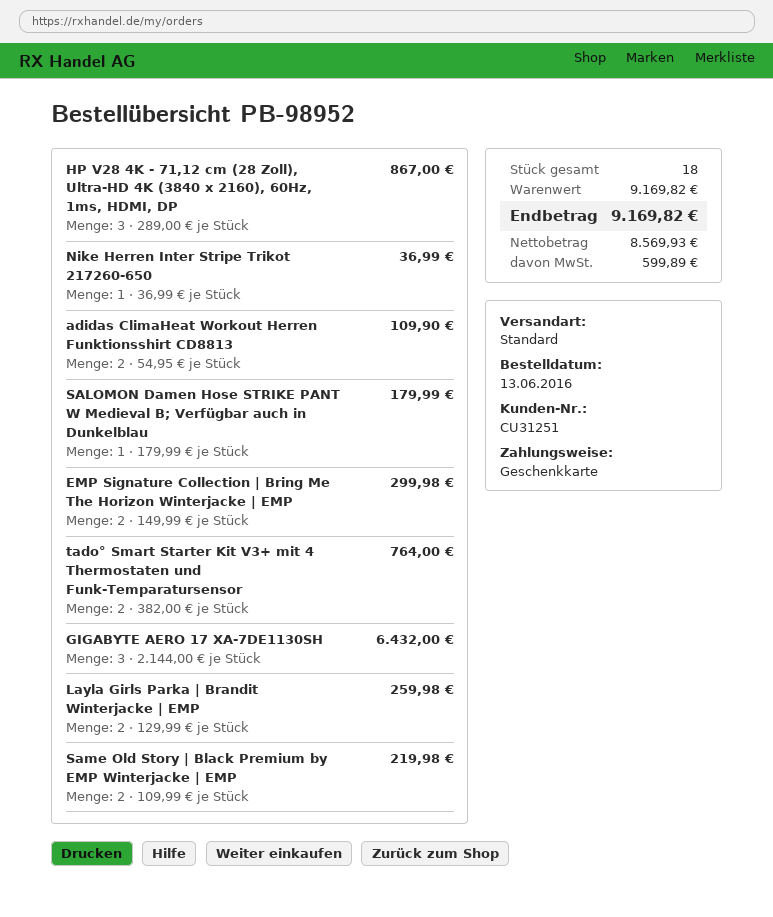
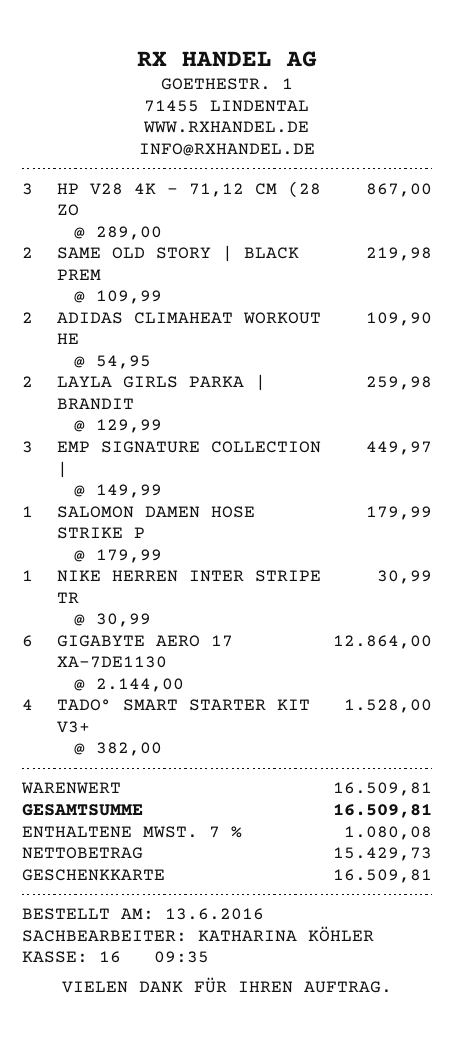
Nike Herren Inter Stripe Trikot 217260-650: 1 x 36.99 = 36.99 -> 1 x 30.99 = 30.99
EMP Signature Collection | Bring Me The Horizon Winterjacke | EMP: 2 x 149.99 = 299.98 -> 3 x 149.99 = 449.97
tado° Smart Starter Kit V3+ mit 4 Thermostaten und Funk-Temparatursensor: 2 x 382.00 = 764.00 -> 4 x 382.00 = 1528.00
GIGABYTE AERO 17 XA-7DE1130SH: 3 x 2144.00 = 6432.00 -> 6 x 2144.00 = 12864.00
subtotal: 9169.82 -> 16509.81
net: 8569.93 -> 15429.73
tax: 599.89 -> 1080.08
total: 9169.82 -> 16509.81

